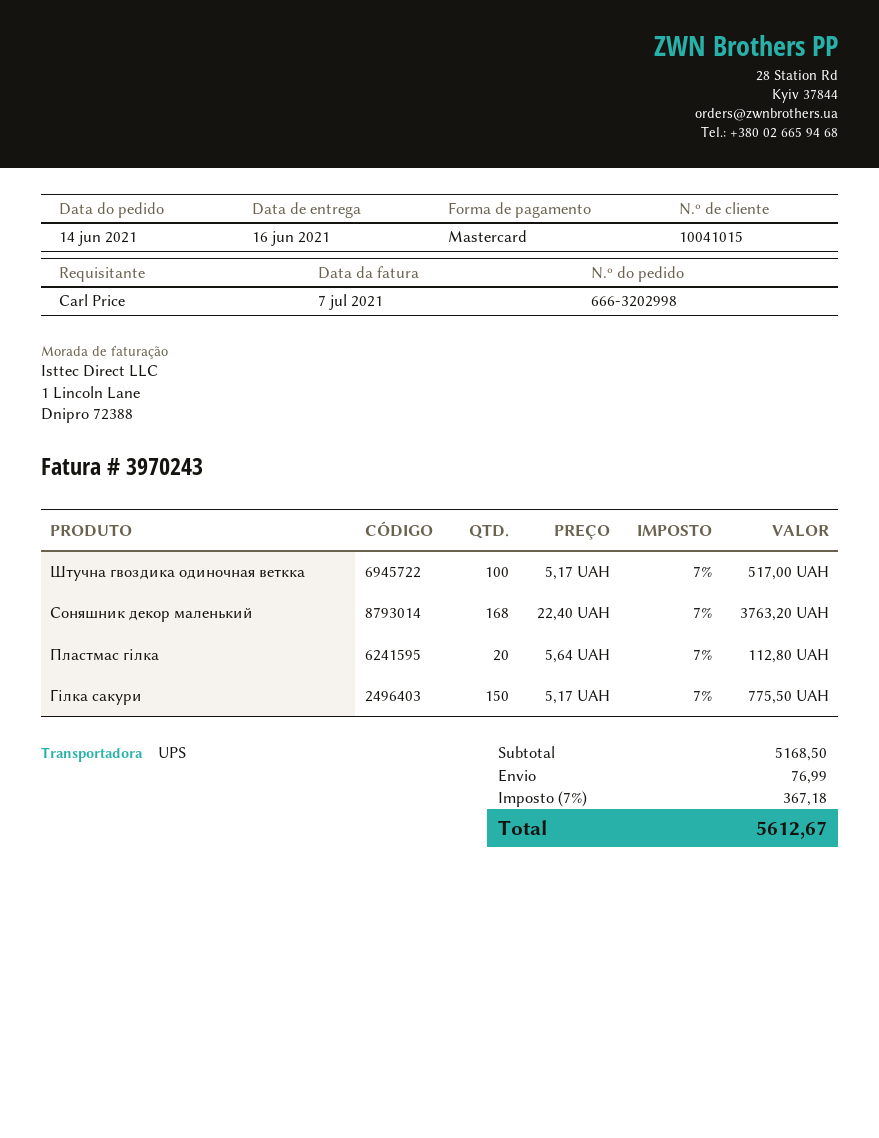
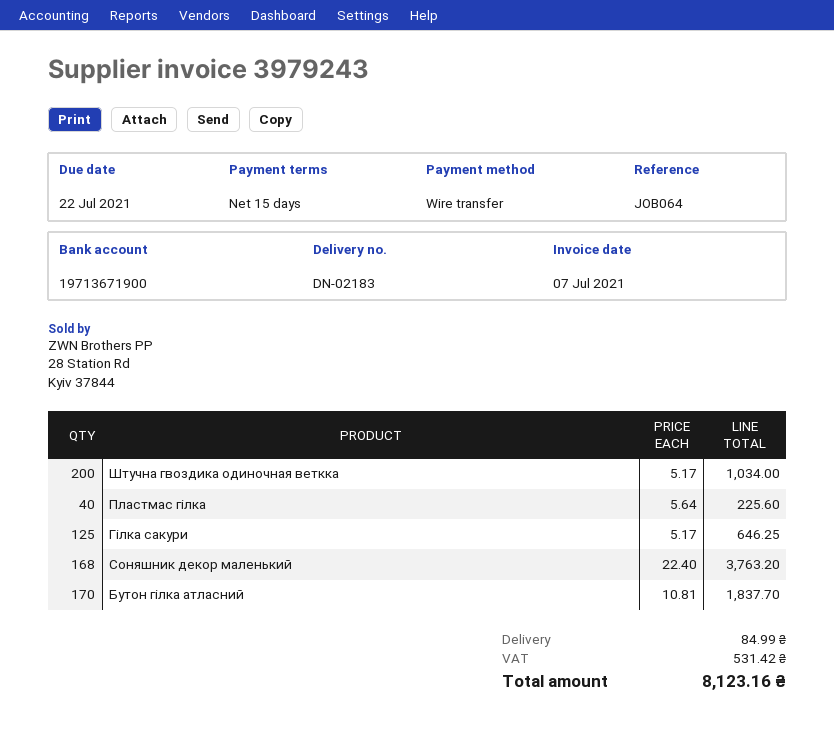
invoice number: 3970243 -> 3979243
payment method: Mastercard -> bank transfer
Штучна гвоздика одиночная веткка: 100 x 5.17 = 517.00 -> 200 x 5.17 = 1034.00
Пластмас гілка: 20 x 5.64 = 112.80 -> 40 x 5.64 = 225.60
Гілка сакури: 150 x 5.17 = 775.50 -> 125 x 5.17 = 646.25
Бутон гілка атласний: none -> 170 x 10.81 = 1837.70
shipping: 76.99 -> 84.99
tax: 367.18 -> 531.42
total: 5612.67 -> 8123.16

